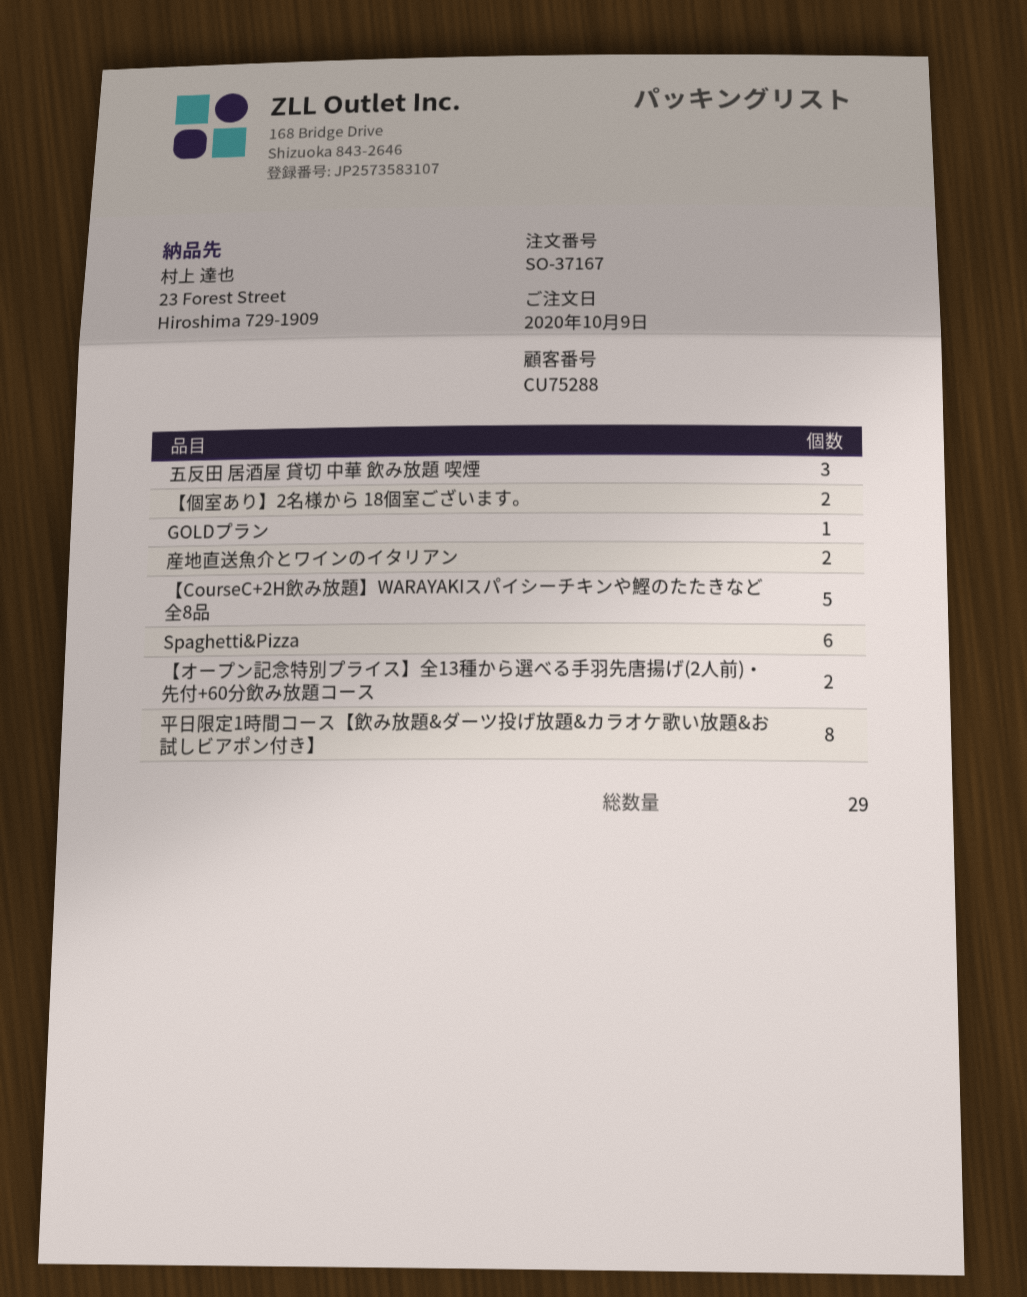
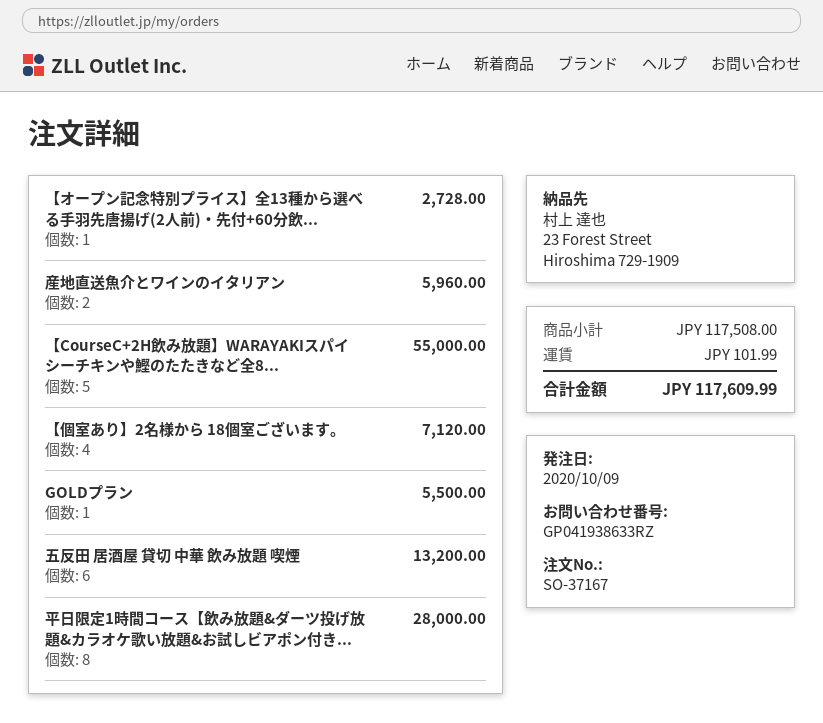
五反田 居酒屋 貸切 中華 飲み放題 喫煙: 3 -> 6
【個室あり】2名様から 18個室ございます。: 2 -> 4
Spaghetti&Pizza: 6 -> none
【オープン記念特別プライス】全13種から選べる手羽先唐揚げ(2人前)・先付+60分飲み放題コース: 2 -> 1

